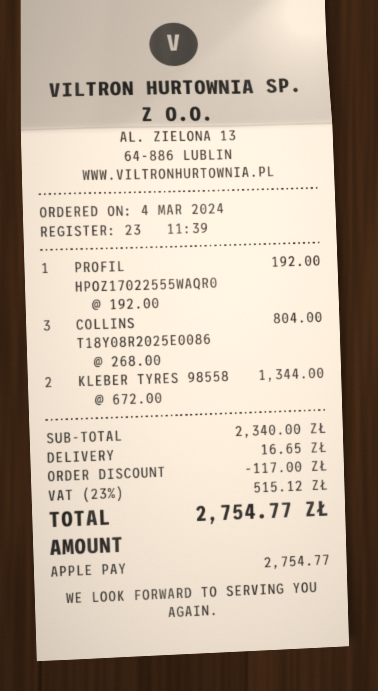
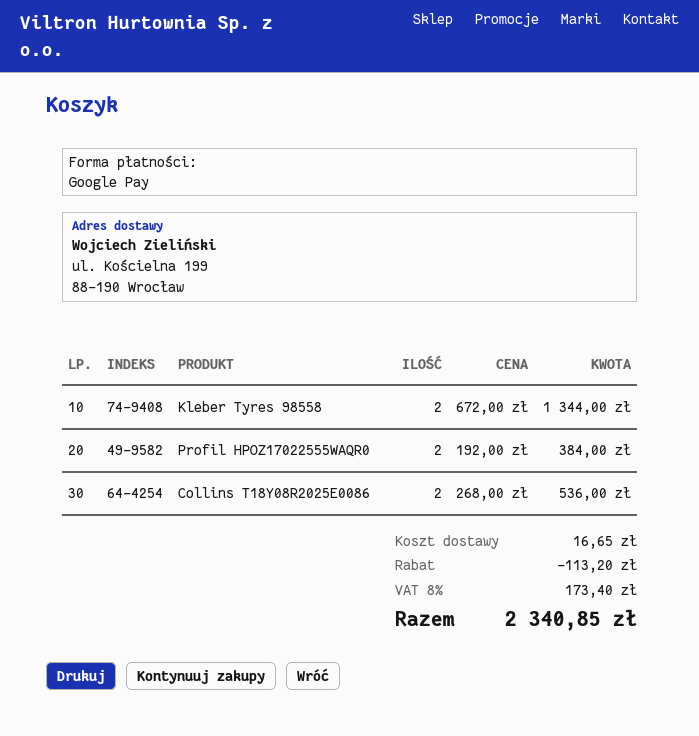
payment method: Apple Pay -> Google Pay
PROFIL HPOZ17022555WAQR0: 1 x 192.00 = 192.00 -> 2 x 192.00 = 384.00
COLLINS T18Y08R2025E0086: 3 x 268.00 = 804.00 -> 2 x 268.00 = 536.00
discount: 117.00 -> 113.20
tax: 23% = 515.12 -> 8% = 173.40
total: 2754.77 -> 2340.85

